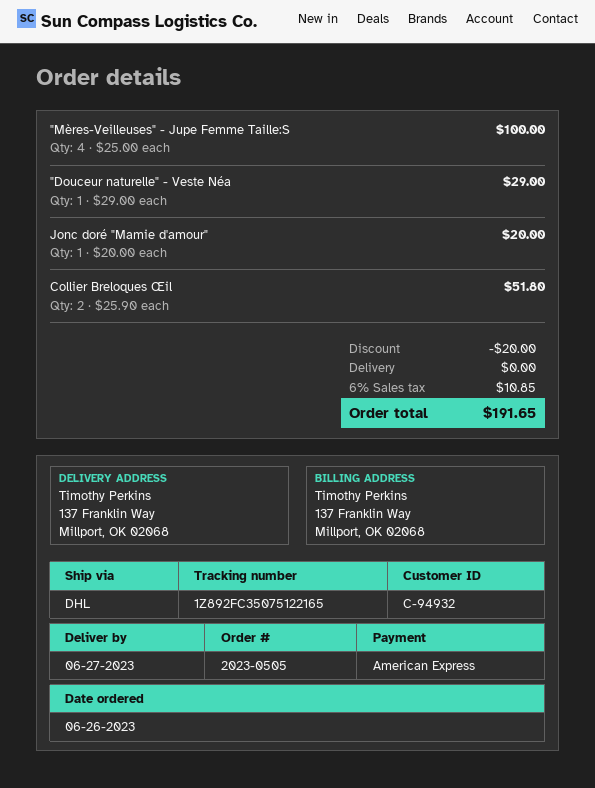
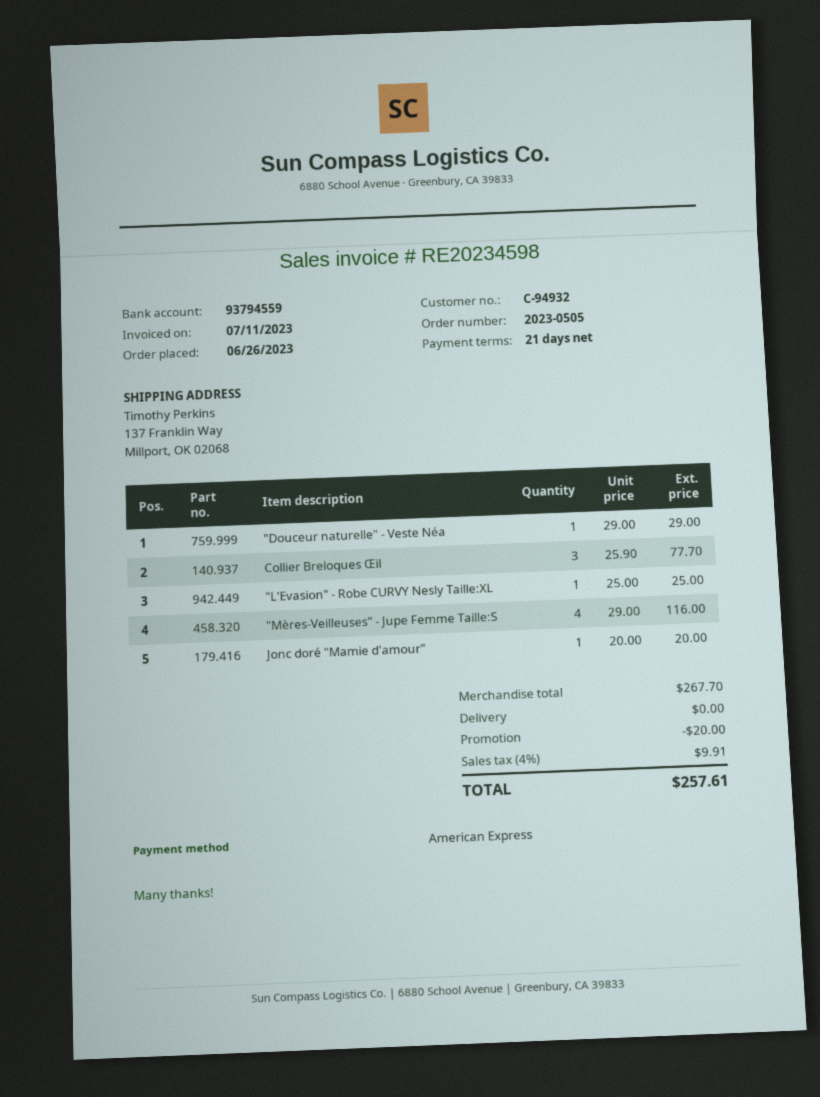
"Mères-Veilleuses" - Jupe Femme Taille:S: 4 x 25.00 = 100.00 -> 4 x 29.00 = 116.00
Collier Breloques Œil: 2 x 25.90 = 51.80 -> 3 x 25.90 = 77.70
"L'Evasion" - Robe CURVY Nesly Taille:XL: none -> 1 x 25.00 = 25.00
tax: 6% = 10.85 -> 4% = 9.91
total: 191.65 -> 257.61

